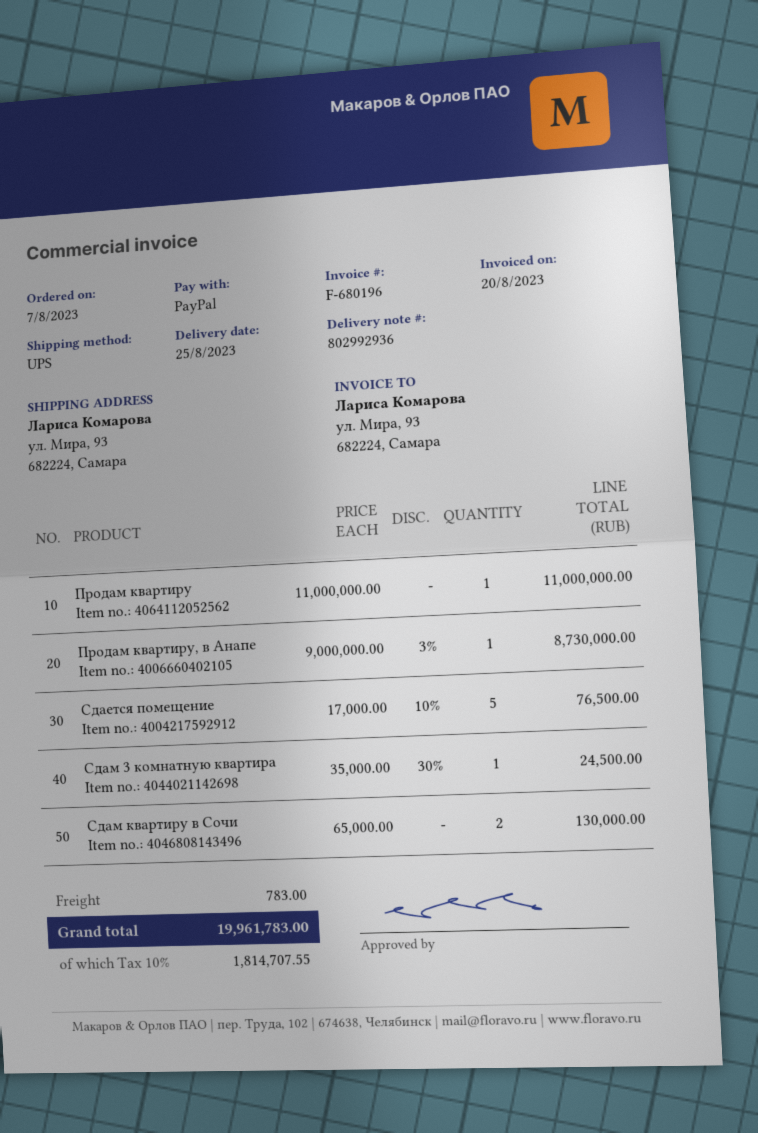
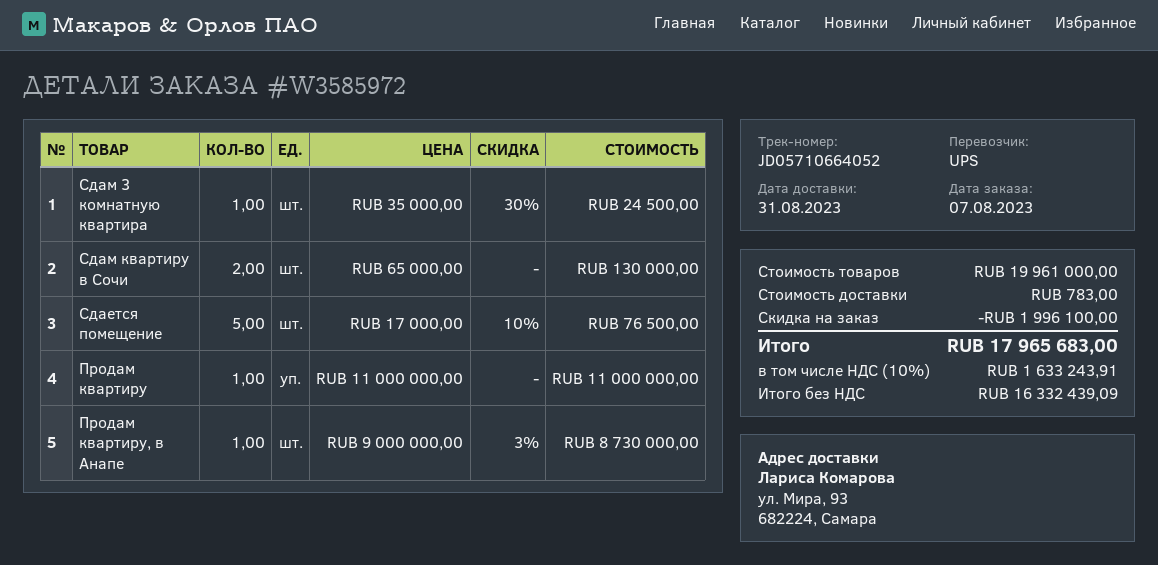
delivery date: 2023-08-25 -> 2023-08-31
discount: none -> 1996100.00
tax: 10% = 1814707.55 -> 10% = 1633243.91
total: 19961783.00 -> 17965683.00

